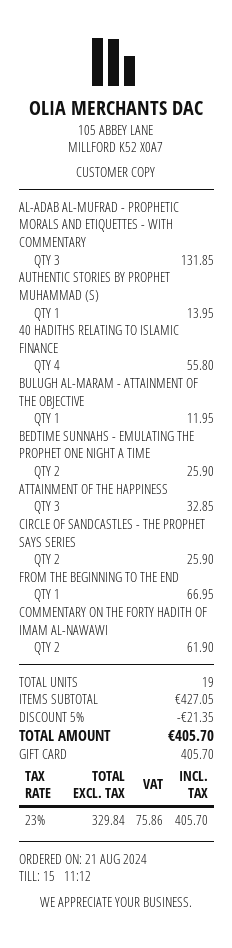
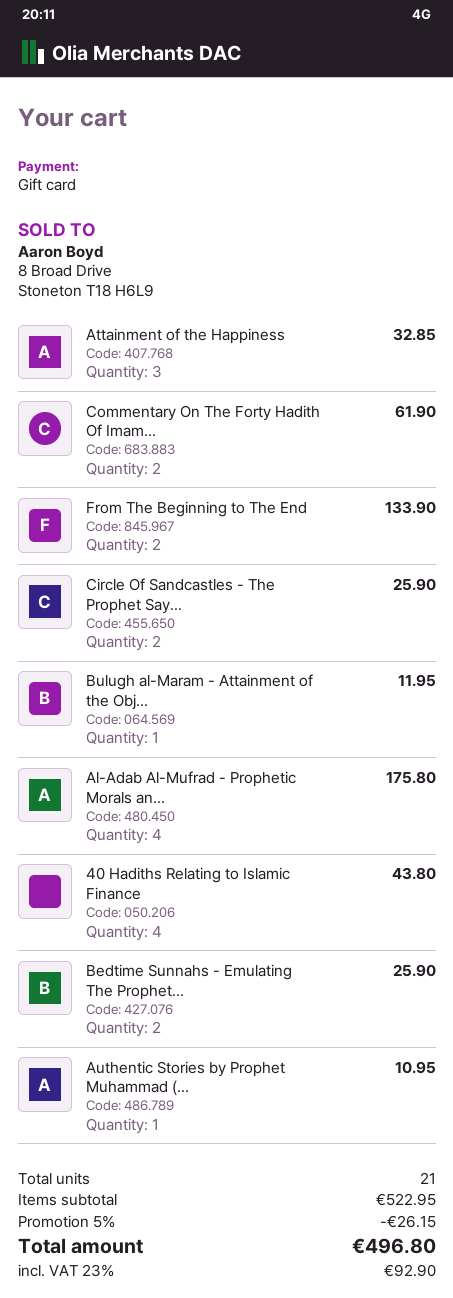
AL-ADAB AL-MUFRAD - PROPHETIC MORALS AND ETIQUETTES - WITH COMMENTARY: 3 for 131.85 -> 4 for 175.80
AUTHENTIC STORIES BY PROPHET MUHAMMAD (S): 1 for 13.95 -> 1 for 10.95
40 HADITHS RELATING TO ISLAMIC FINANCE: 4 for 55.80 -> 4 for 43.80
FROM THE BEGINNING TO THE END: 1 for 66.95 -> 2 for 133.90
total quantity: 19 -> 21
subtotal: 427.05 -> 522.95
discount: 5% = 21.35 -> 5% = 26.15
tax: 23% = 75.86 -> 23% = 92.90
total: 405.70 -> 496.80

